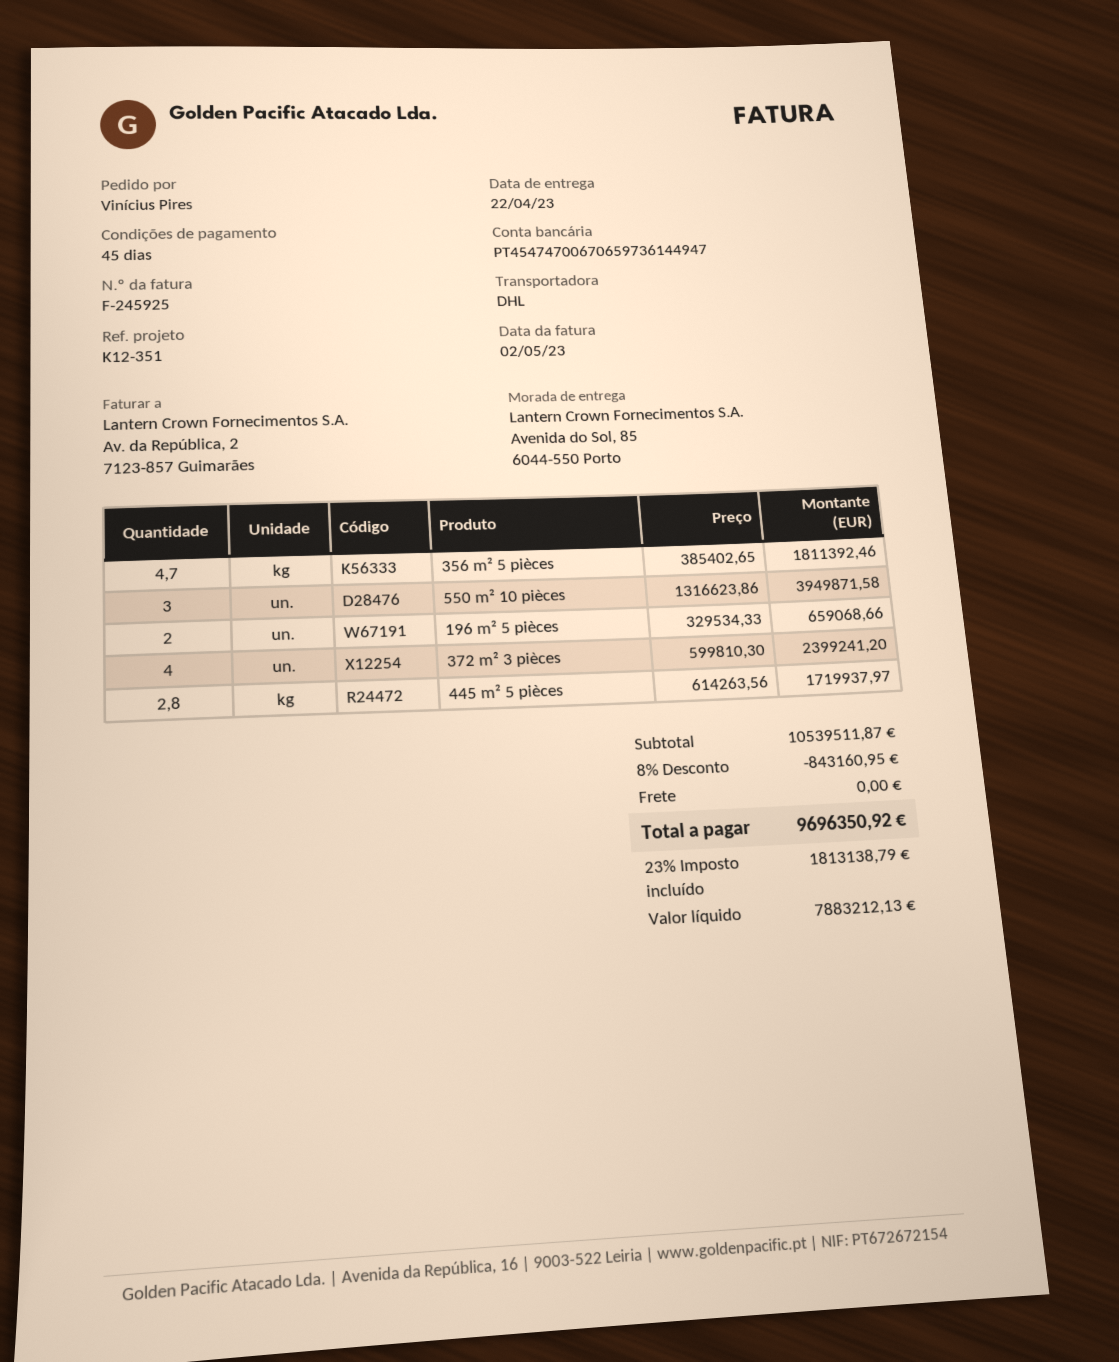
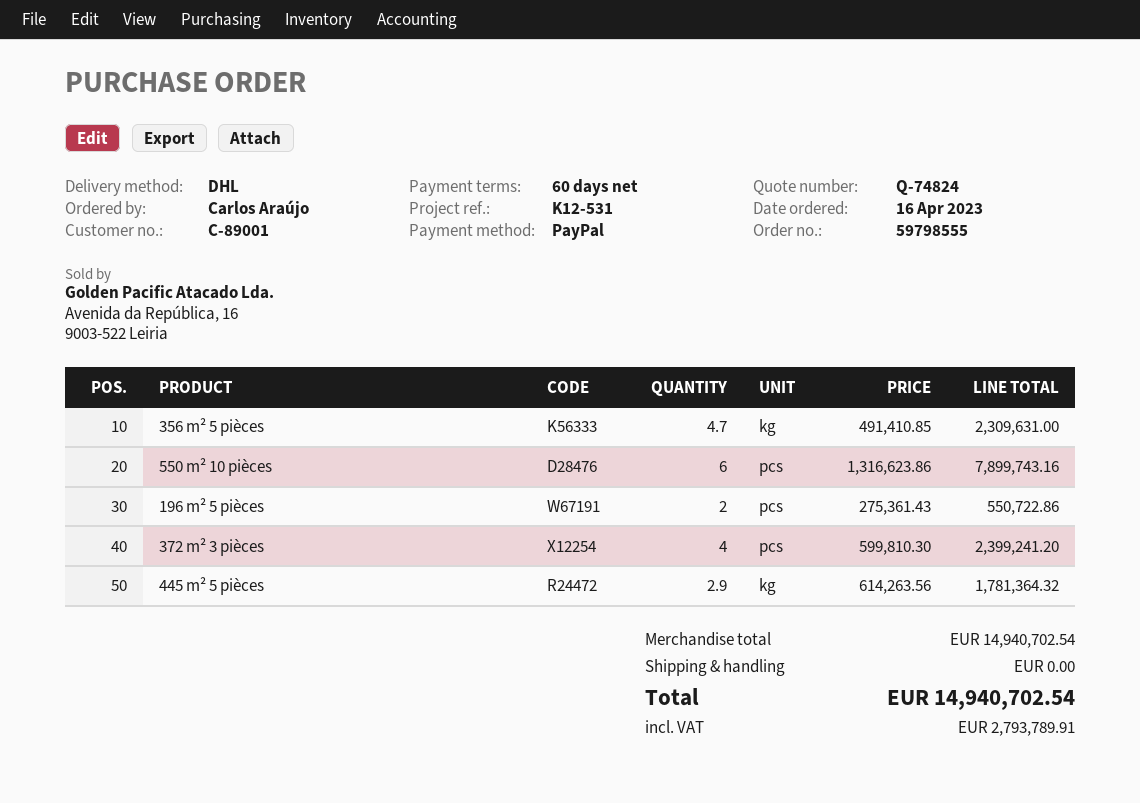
payment terms: 45 days -> 60 days
reference: K12-351 -> K12-531
ordered by: Vinícius Pires -> Carlos Araújo
356 m² 5 pièces: 4.7 x 385402.65 = 1811392.46 -> 4.7 x 491410.85 = 2309631.00
550 m² 10 pièces: 3 x 1316623.86 = 3949871.58 -> 6 x 1316623.86 = 7899743.16
196 m² 5 pièces: 2 x 329534.33 = 659068.66 -> 2 x 275361.43 = 550722.86
445 m² 5 pièces: 2.8 x 614263.56 = 1719937.97 -> 2.9 x 614263.56 = 1781364.32
subtotal: 10539511.87 -> 14940702.54
discount: 8% = 843160.95 -> none
tax: 1813138.79 -> 2793789.91
total: 9696350.92 -> 14940702.54

